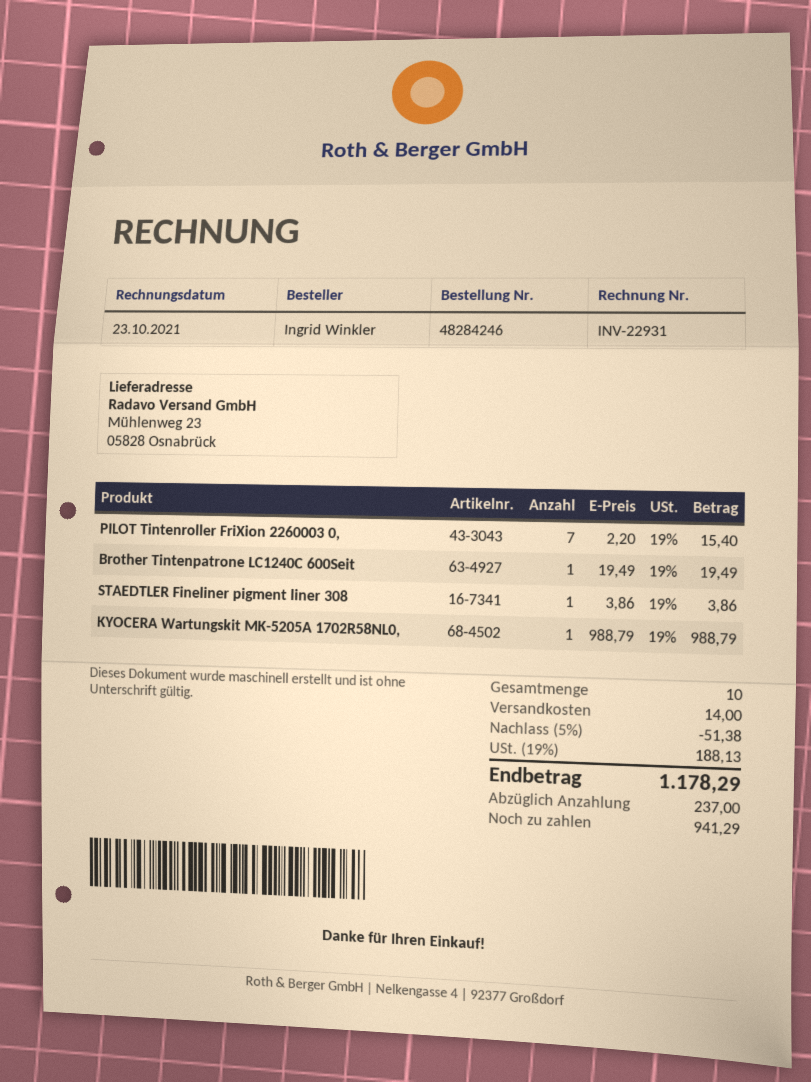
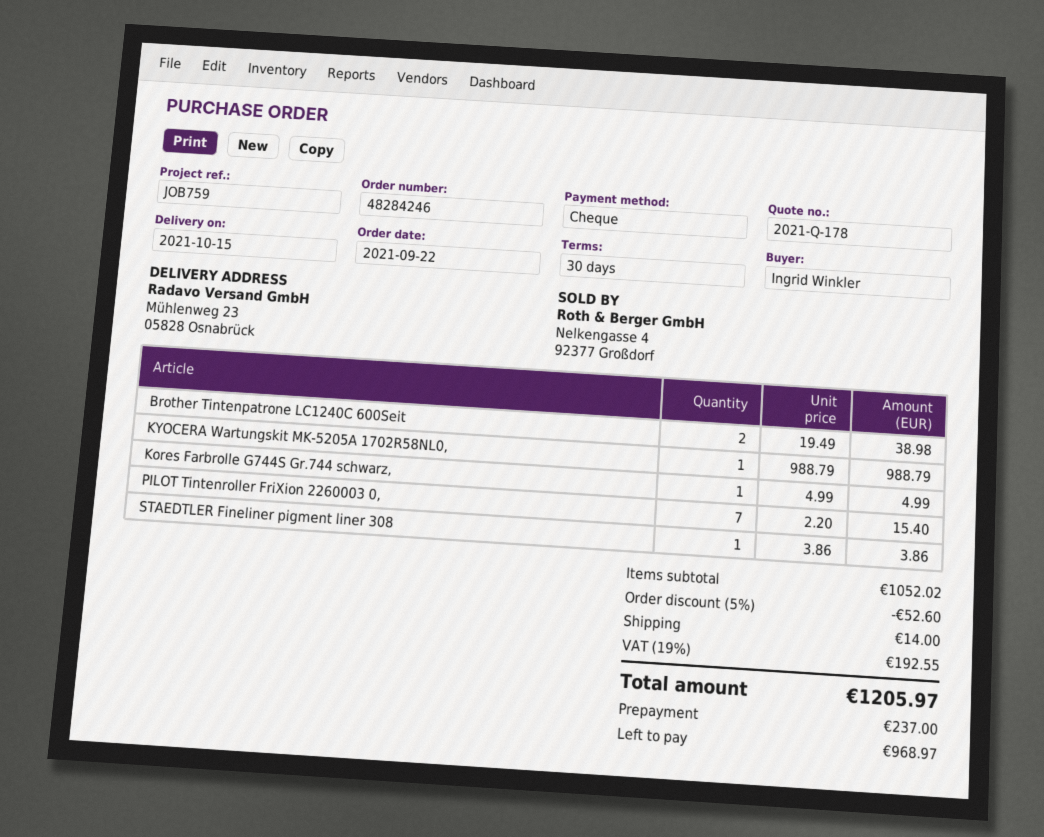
Brother Tintenpatrone LC1240C 600Seit: 1 x 19.49 = 19.49 -> 2 x 19.49 = 38.98
Kores Farbrolle G744S Gr.744 schwarz,: none -> 1 x 4.99 = 4.99
discount: 5% = 51.38 -> 5% = 52.60
tax: 19% = 188.13 -> 19% = 192.55
total: 1178.29 -> 1205.97
balance: 941.29 -> 968.97

